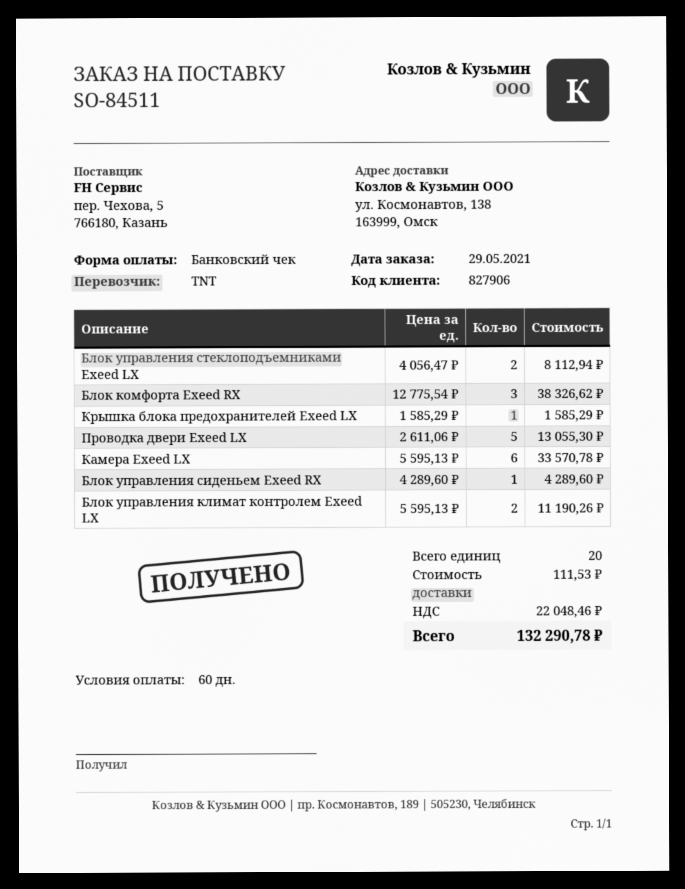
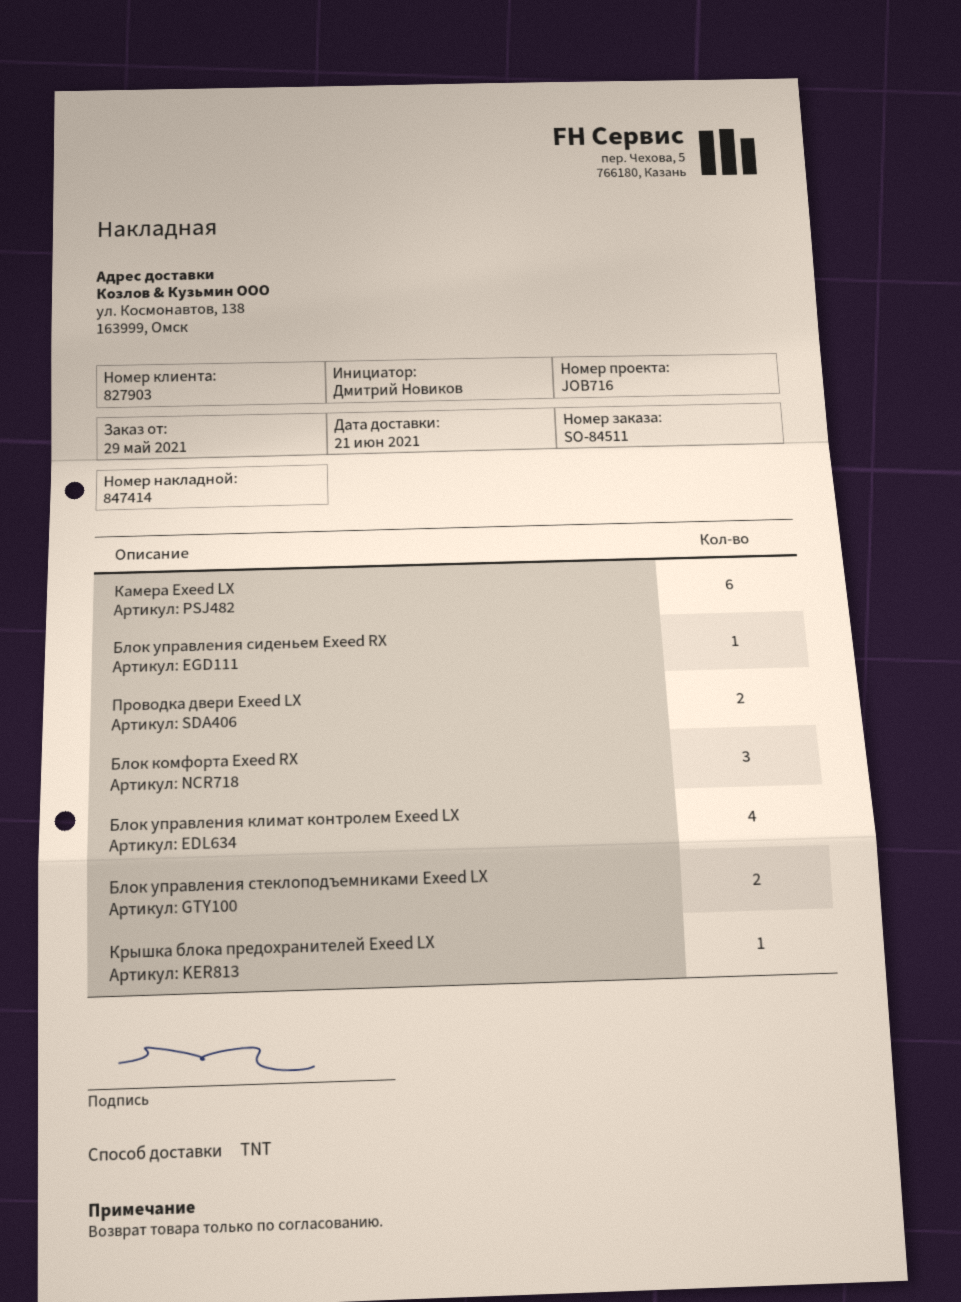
customer number: 827906 -> 827903
Проводка двери Exeed LX: 5 -> 2
Блок управления климат контролем Exeed LX: 2 -> 4

